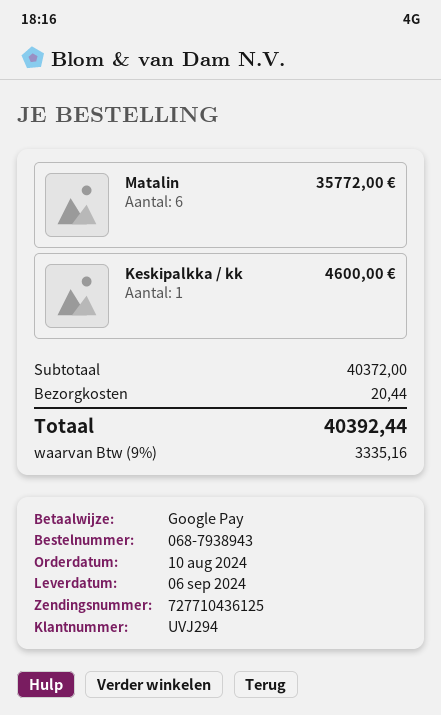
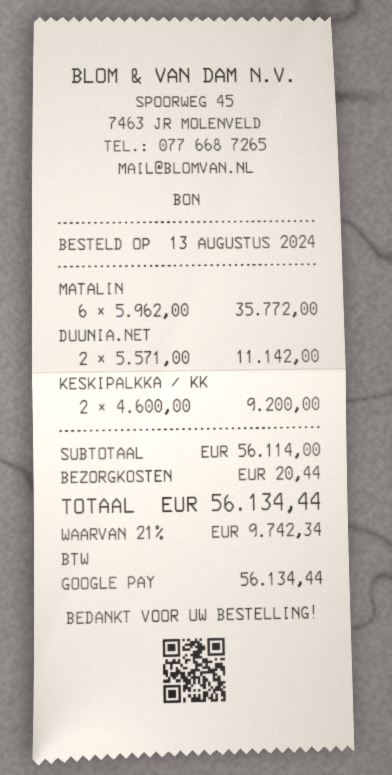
order date: 2024-08-10 -> 2024-08-13
Keskipalkka / kk: 1 for 4600.00 -> 2 for 9200.00
DUUNIA.NET: none -> 2 for 11142.00
subtotal: 40372.00 -> 56114.00
tax: 9% = 3335.16 -> 21% = 9742.34
total: 40392.44 -> 56134.44

